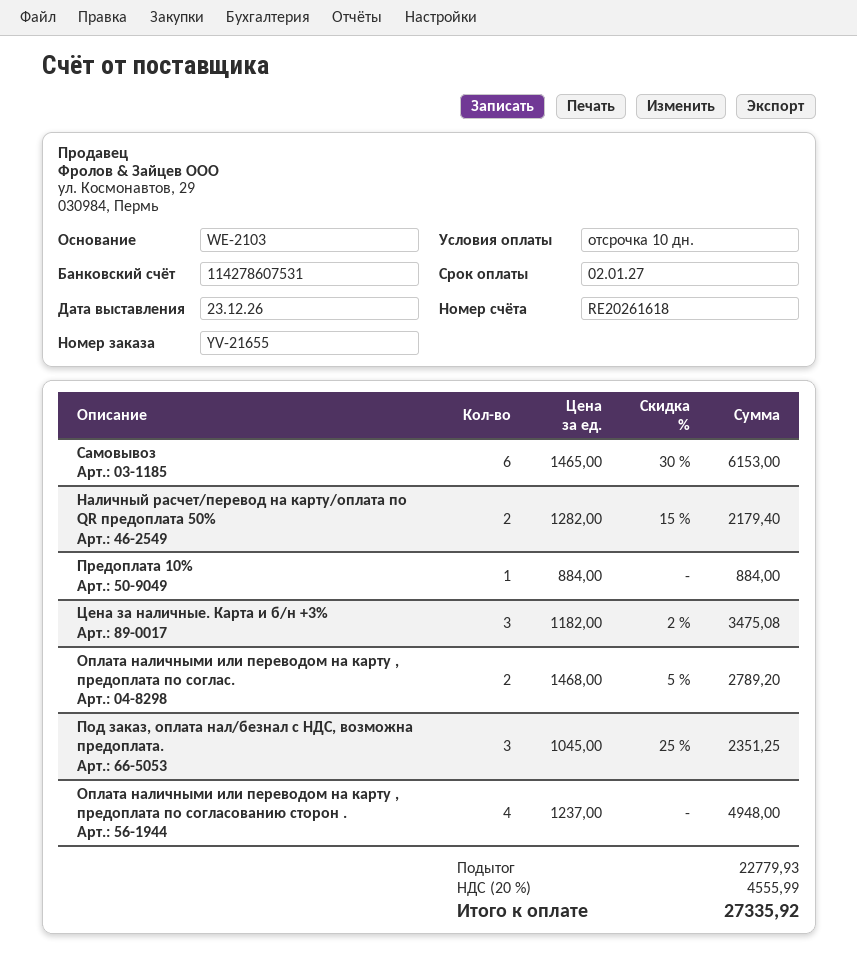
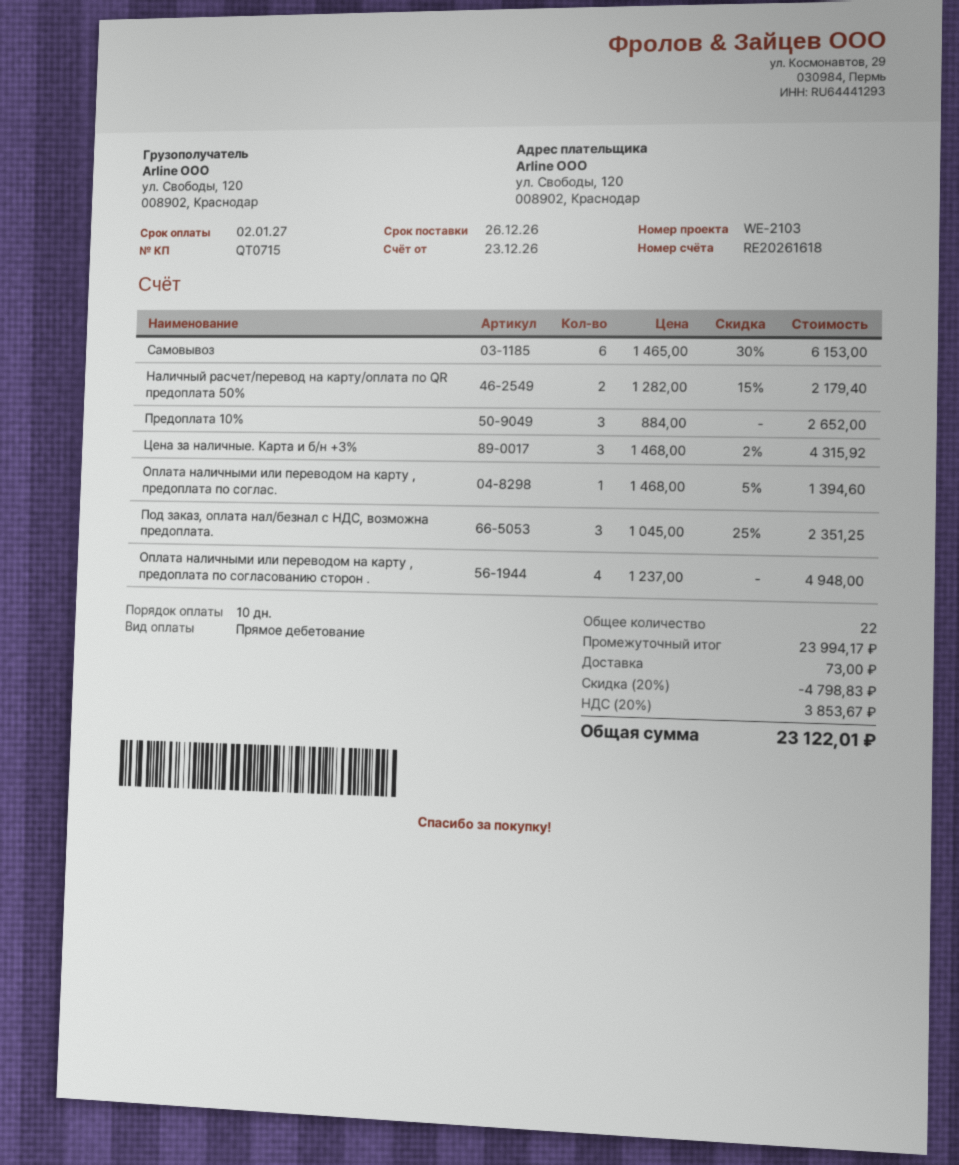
Предоплата 10%: 1 x 884.00 = 884.00 -> 3 x 884.00 = 2652.00
Цена за наличные. Карта и б/н +3%: 3 x 1182.00 - 2% = 3475.08 -> 3 x 1468.00 - 2% = 4315.92
Оплата наличными или переводом на карту , предоплата по соглас.: 2 x 1468.00 - 5% = 2789.20 -> 1 x 1468.00 - 5% = 1394.60
subtotal: 22779.93 -> 23994.17
discount: none -> 20% = 4798.83
shipping: none -> 73.00
tax: 20% = 4555.99 -> 20% = 3853.67
total: 27335.92 -> 23122.01

